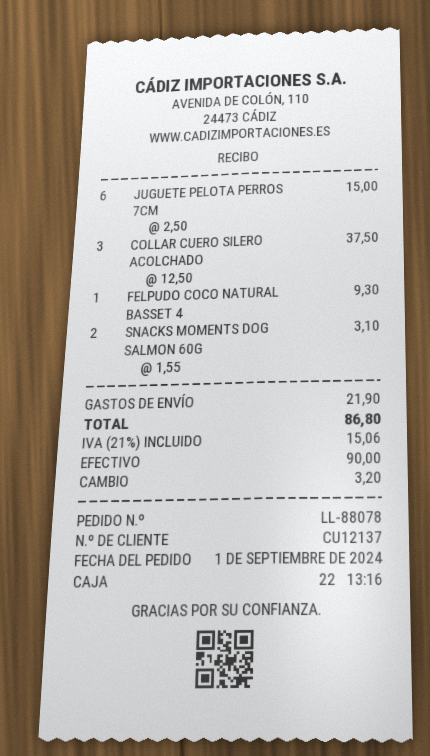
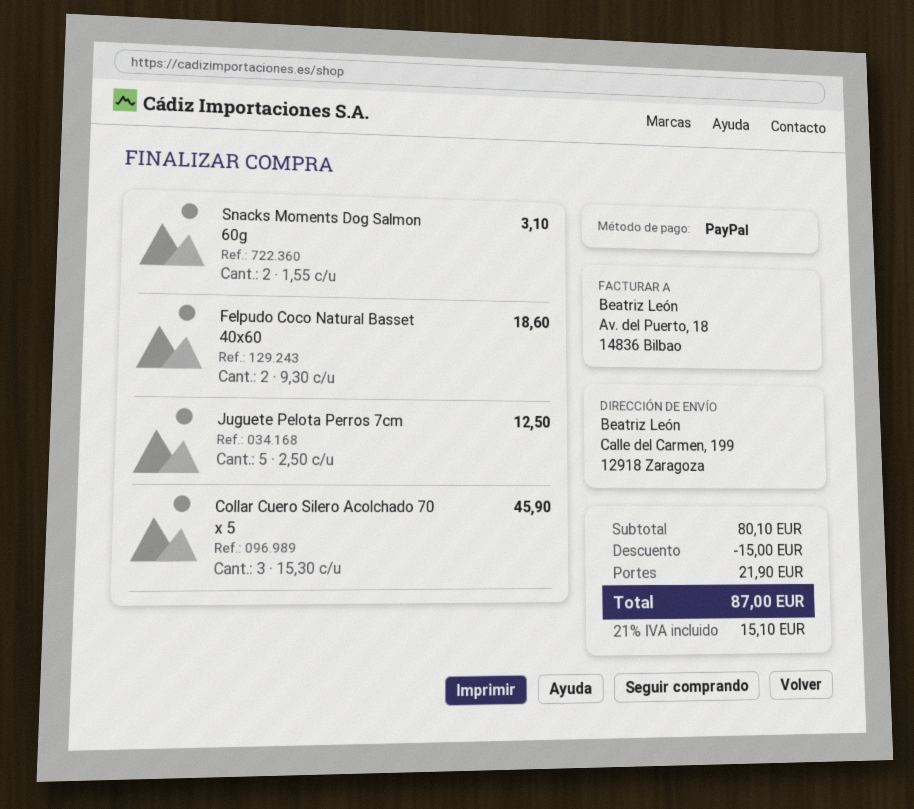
payment method: cash -> PayPal
JUGUETE PELOTA PERROS 7CM: 6 x 2.50 = 15.00 -> 5 x 2.50 = 12.50
COLLAR CUERO SILERO ACOLCHADO: 3 x 12.50 = 37.50 -> 3 x 15.30 = 45.90
FELPUDO COCO NATURAL BASSET 4: 1 x 9.30 = 9.30 -> 2 x 9.30 = 18.60
discount: none -> 15.00
tax: 21% = 15.06 -> 21% = 15.10
total: 86.80 -> 87.00

